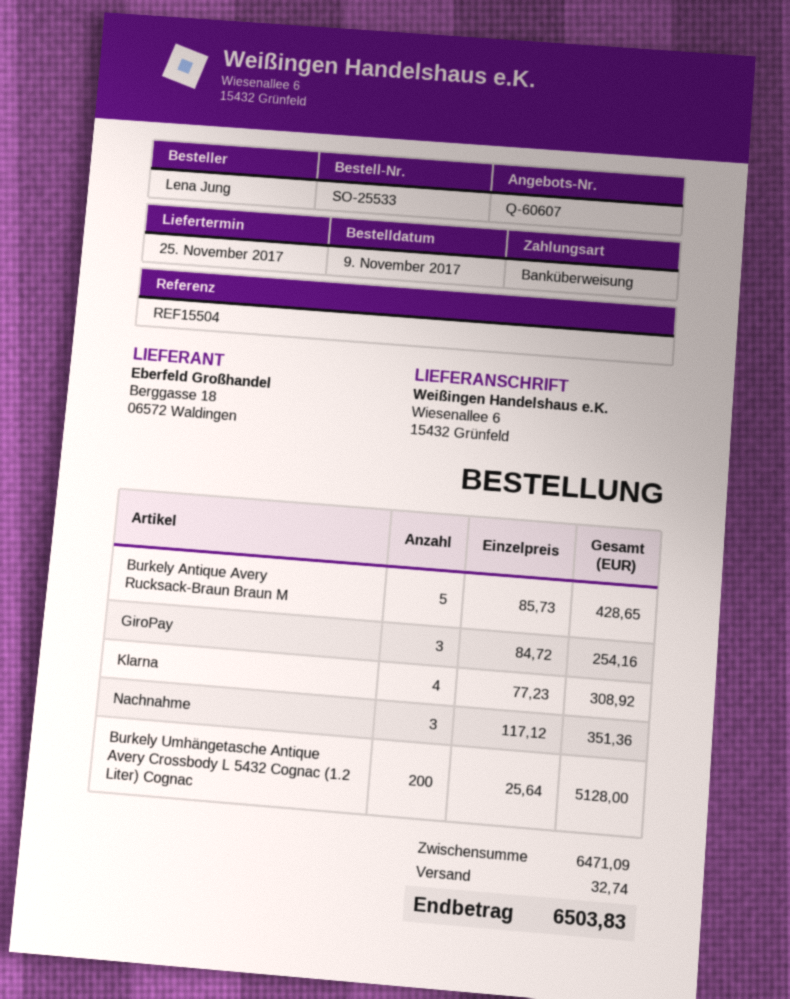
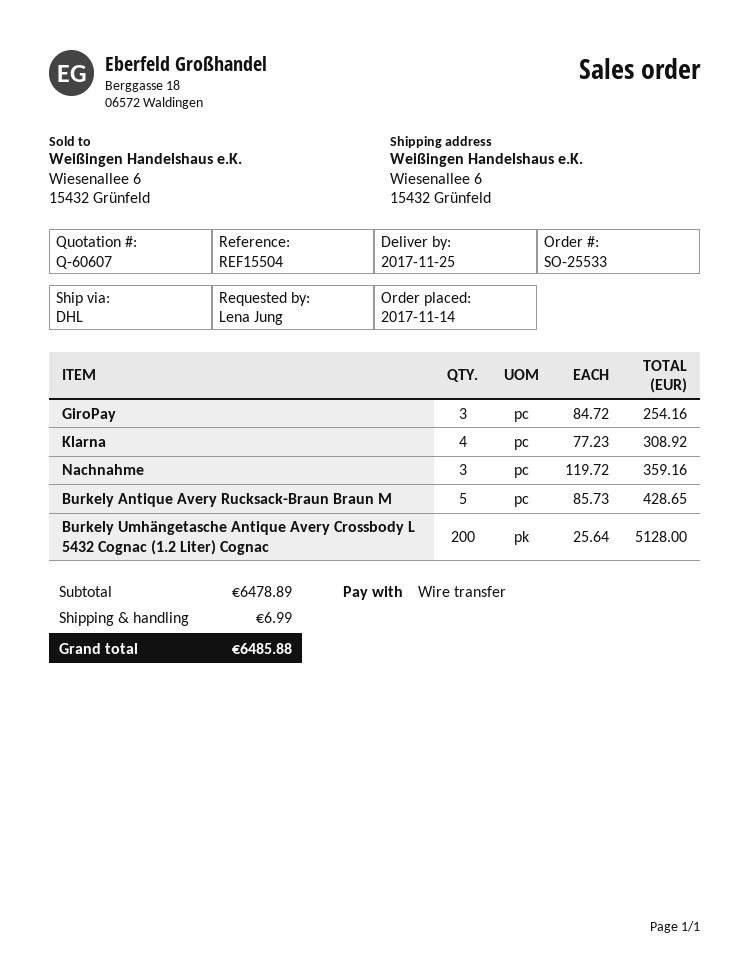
order date: 2017-11-09 -> 2017-11-14
Nachnahme: 3 x 117.12 = 351.36 -> 3 x 119.72 = 359.16
subtotal: 6471.09 -> 6478.89
shipping: 32.74 -> 6.99
total: 6503.83 -> 6485.88

